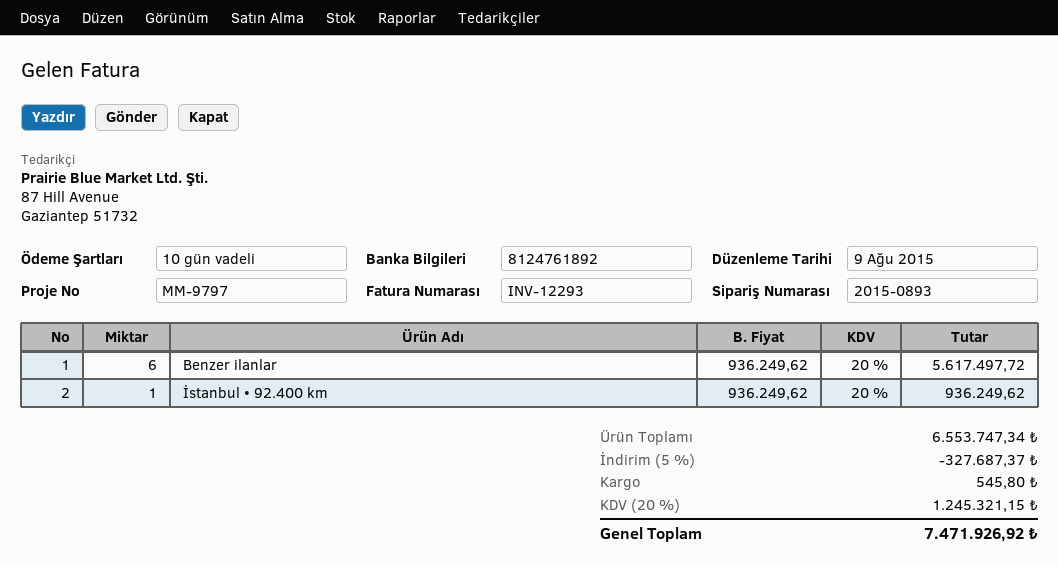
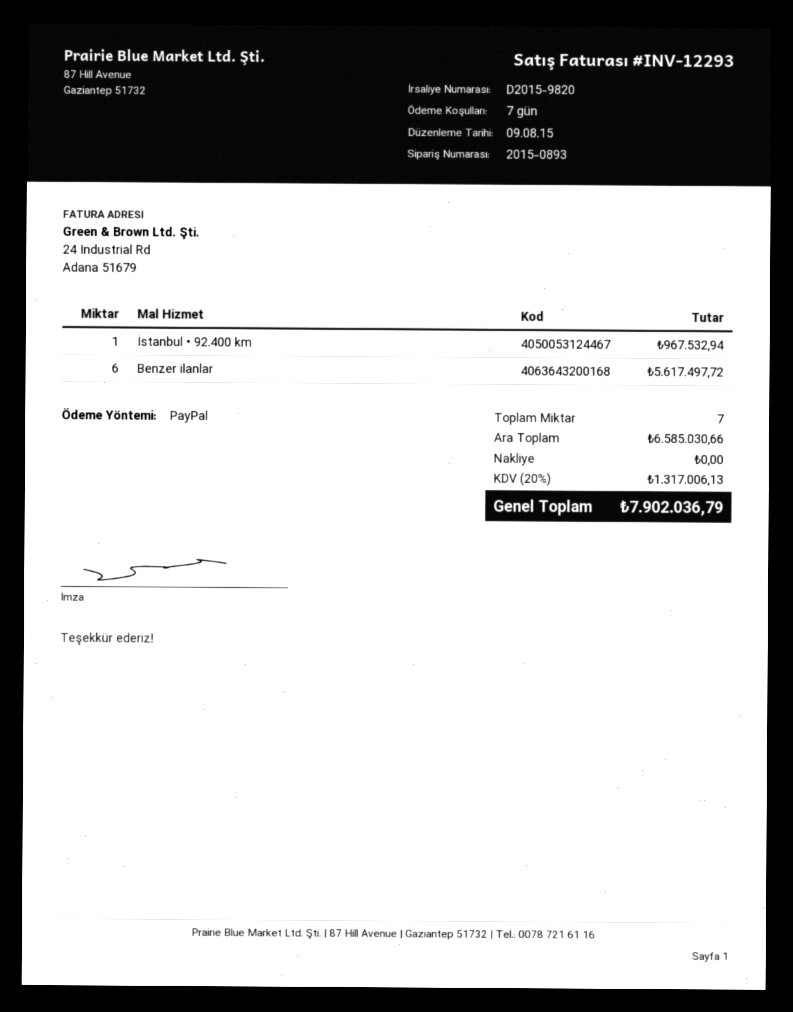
payment terms: 10 days -> 7 days
İstanbul • 92.400 km: 1 for 936249.62 -> 1 for 967532.94
subtotal: 6553747.34 -> 6585030.66
discount: 5% = 327687.37 -> none
shipping: 545.80 -> 0.00
tax: 20% = 1245321.15 -> 20% = 1317006.13
total: 7471926.92 -> 7902036.79

